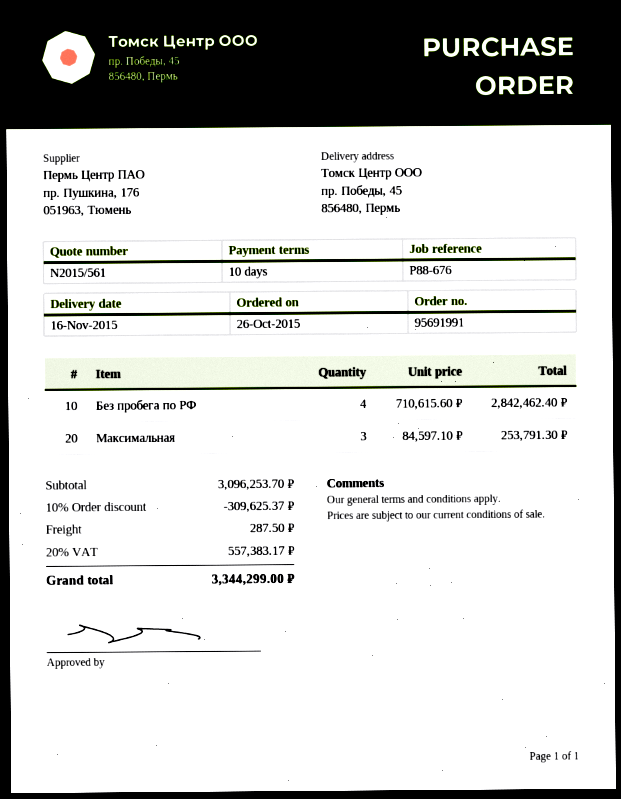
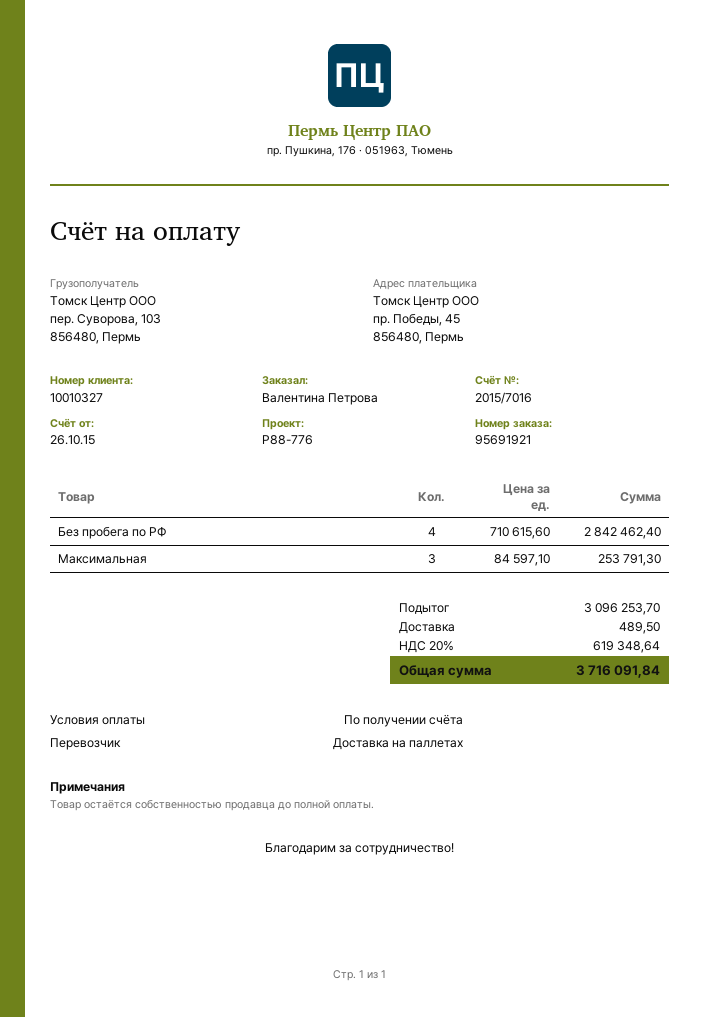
order number: 95691991 -> 95691921
payment terms: 10 days -> on receipt
reference: P88-676 -> P88-776
ship to: пр. Победы, 45, 856480, Пермь -> пер. Суворова, 103, 856480, Пермь
discount: 10% = 309625.37 -> none
shipping: 287.50 -> 489.50
tax: 20% = 557383.17 -> 20% = 619348.64
total: 3344299.00 -> 3716091.84

